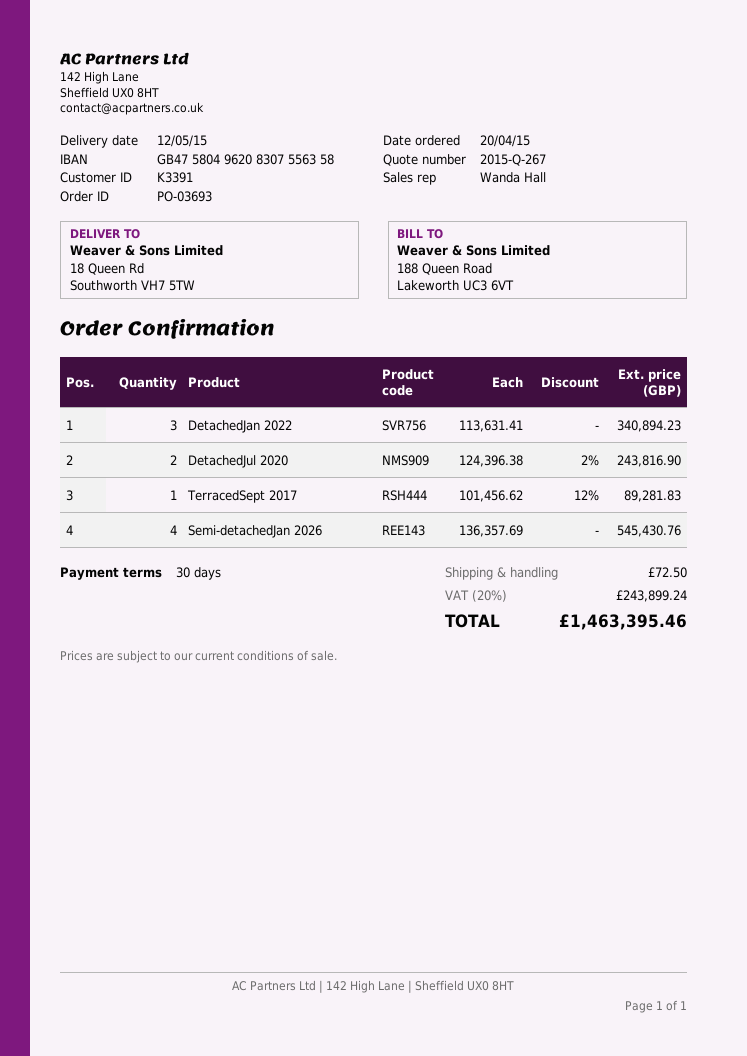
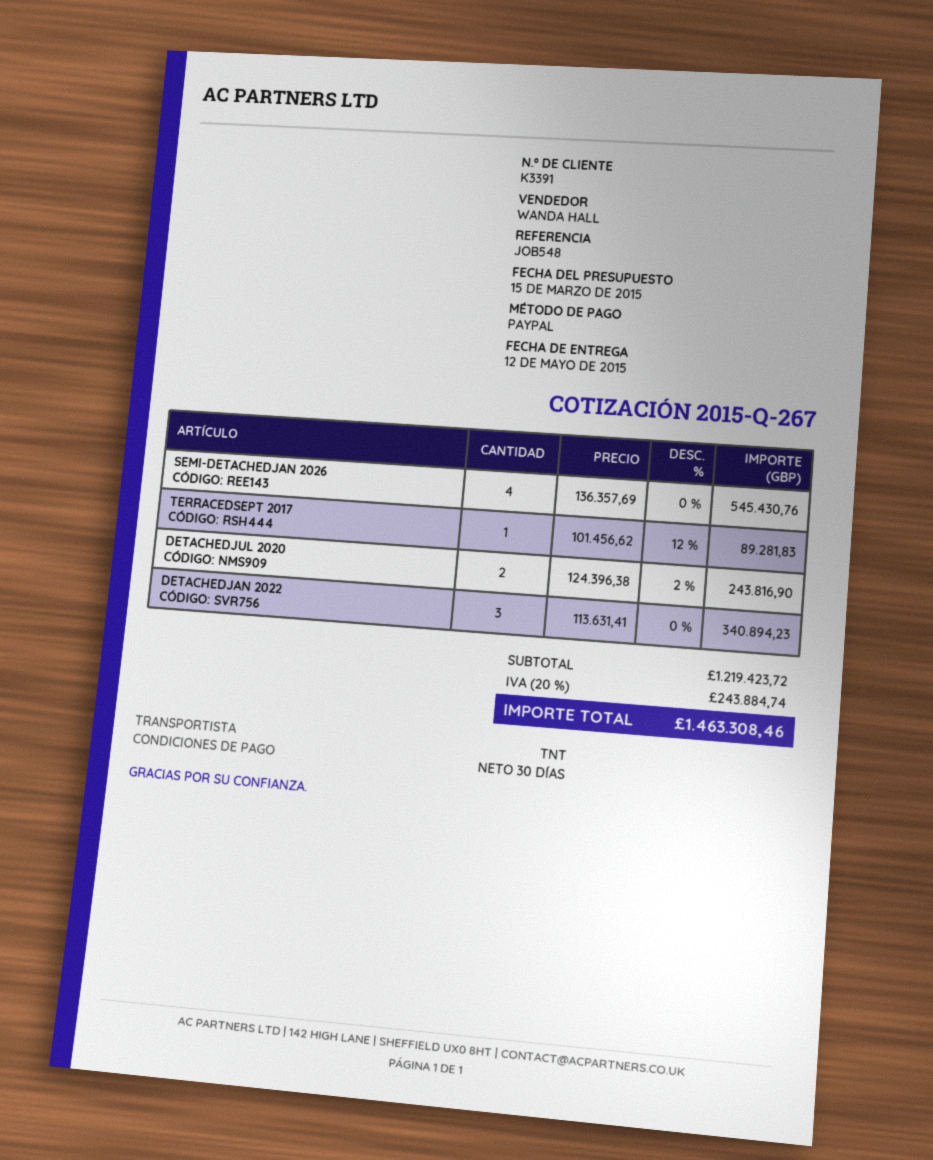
shipping: 72.50 -> none
tax: 20% = 243899.24 -> 20% = 243884.74
total: 1463395.46 -> 1463308.46

